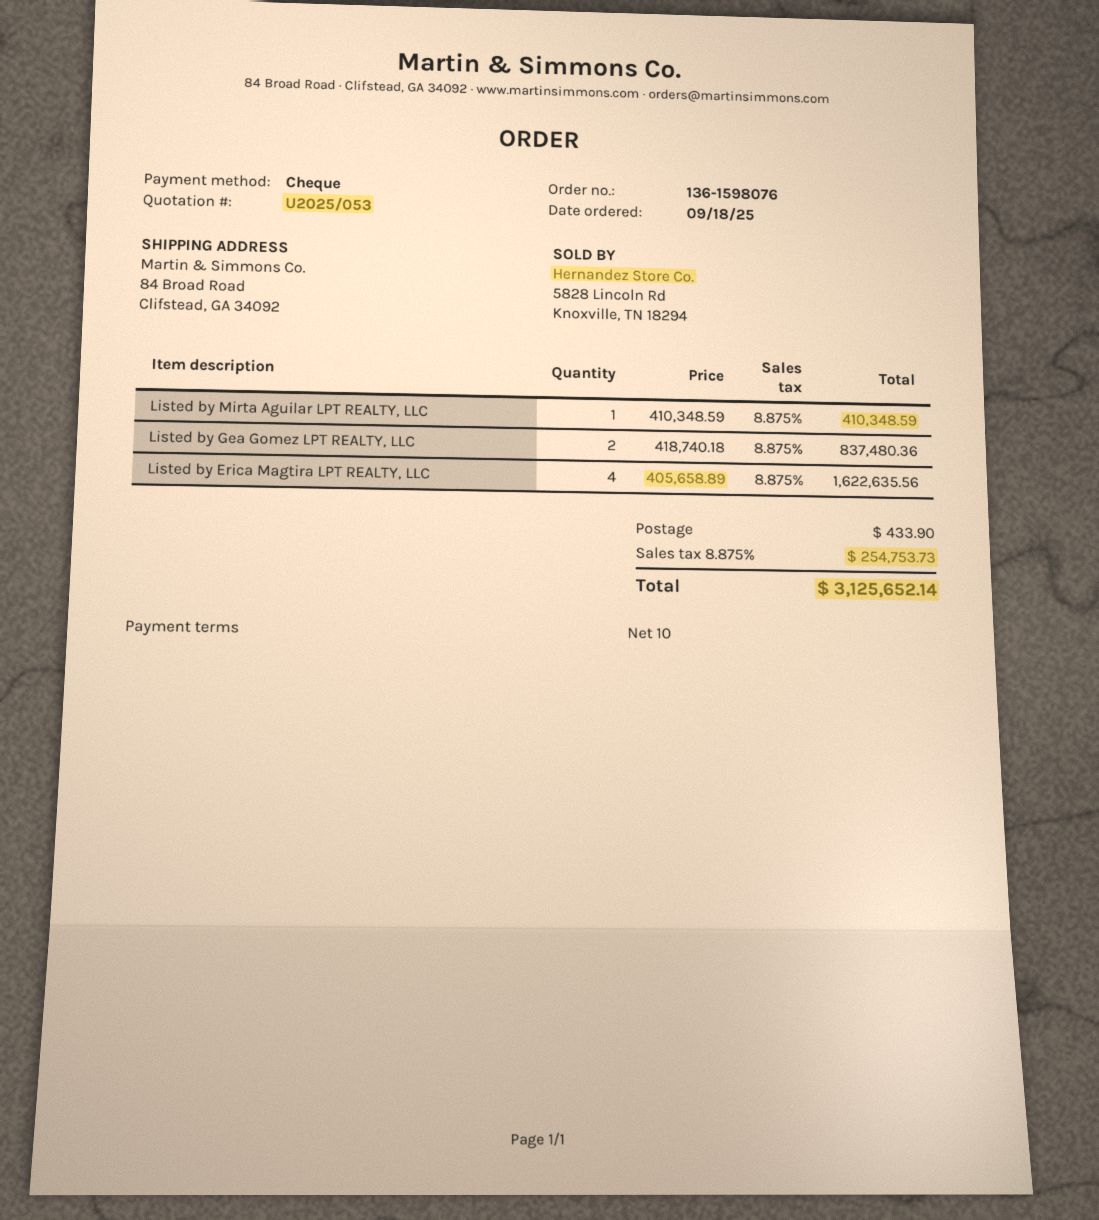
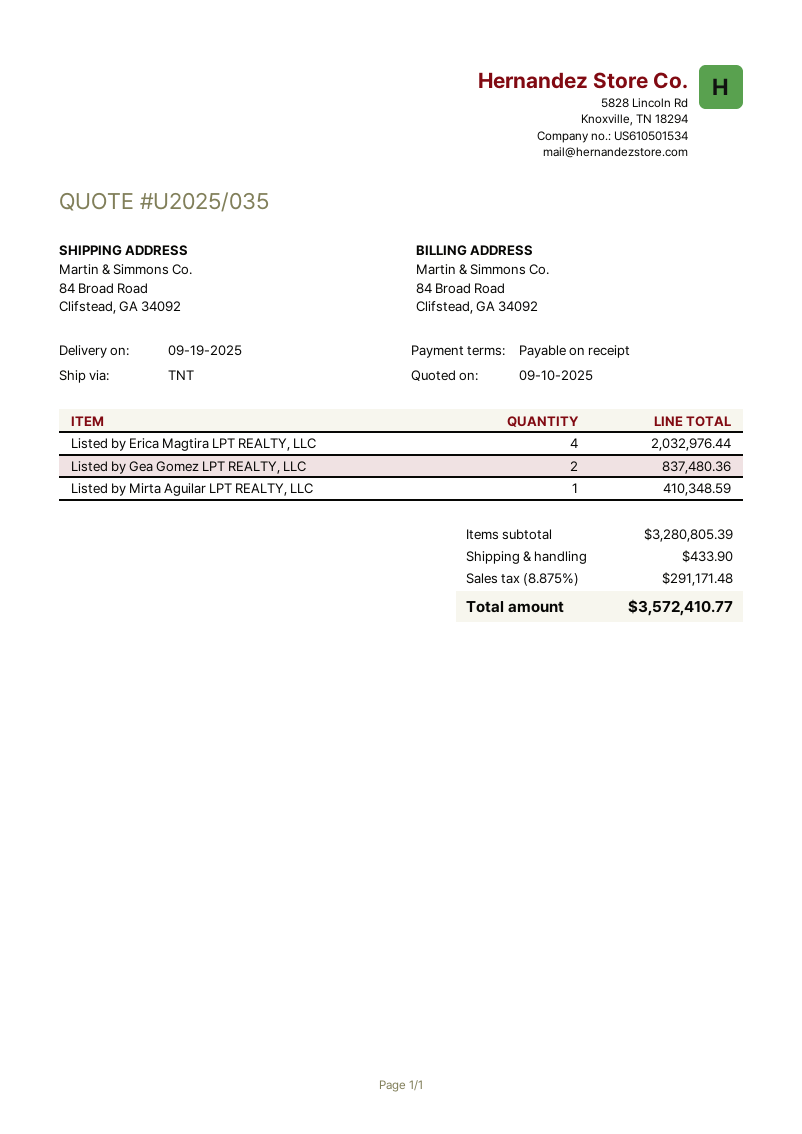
quote number: U2025/053 -> U2025/035
payment terms: 10 days -> on receipt
Listed by Erica Magtira LPT REALTY, LLC: 4 for 1622635.56 -> 4 for 2032976.44
tax: 8.875% = 254753.73 -> 8.875% = 291171.48
total: 3125652.14 -> 3572410.77

